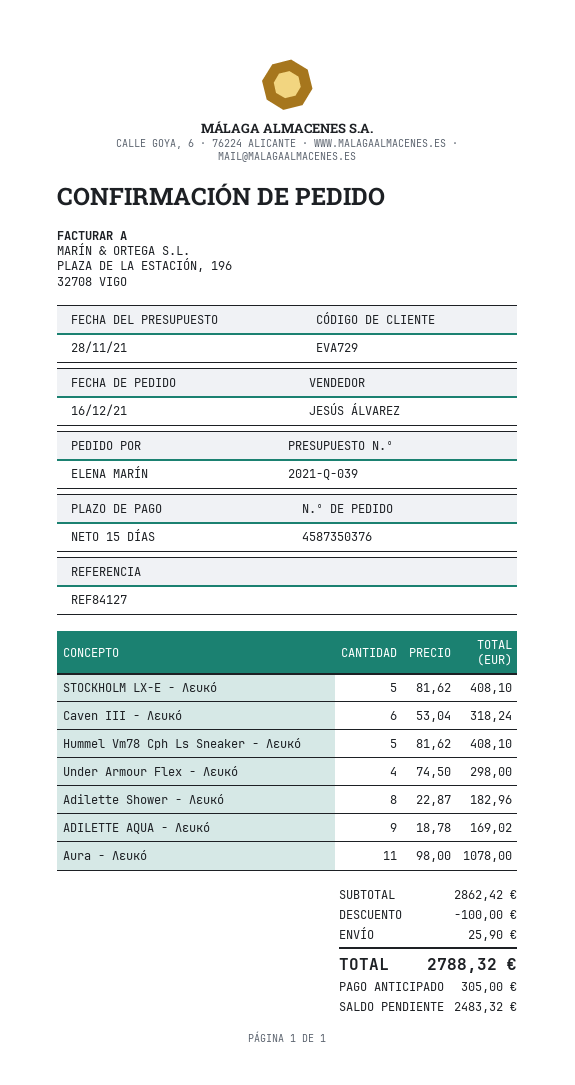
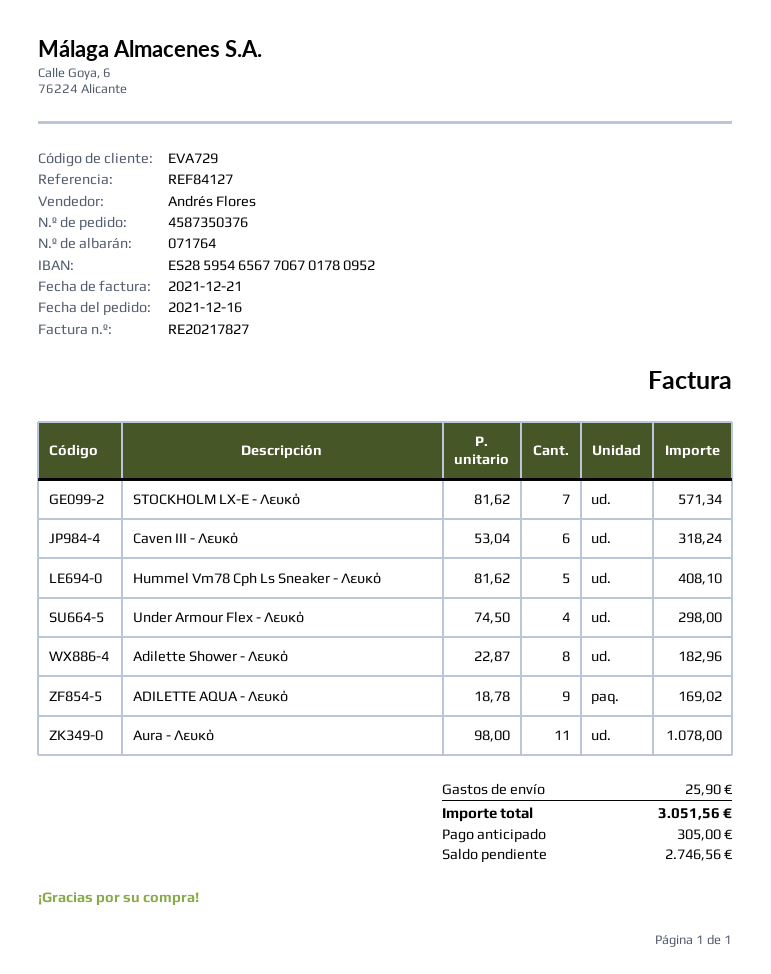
sales rep: JESÚS ÁLVAREZ -> Andrés Flores
STOCKHOLM LX-E - Λευκό: 5 x 81.62 = 408.10 -> 7 x 81.62 = 571.34
discount: 100.00 -> none
total: 2788.32 -> 3051.56
balance: 2483.32 -> 2746.56

